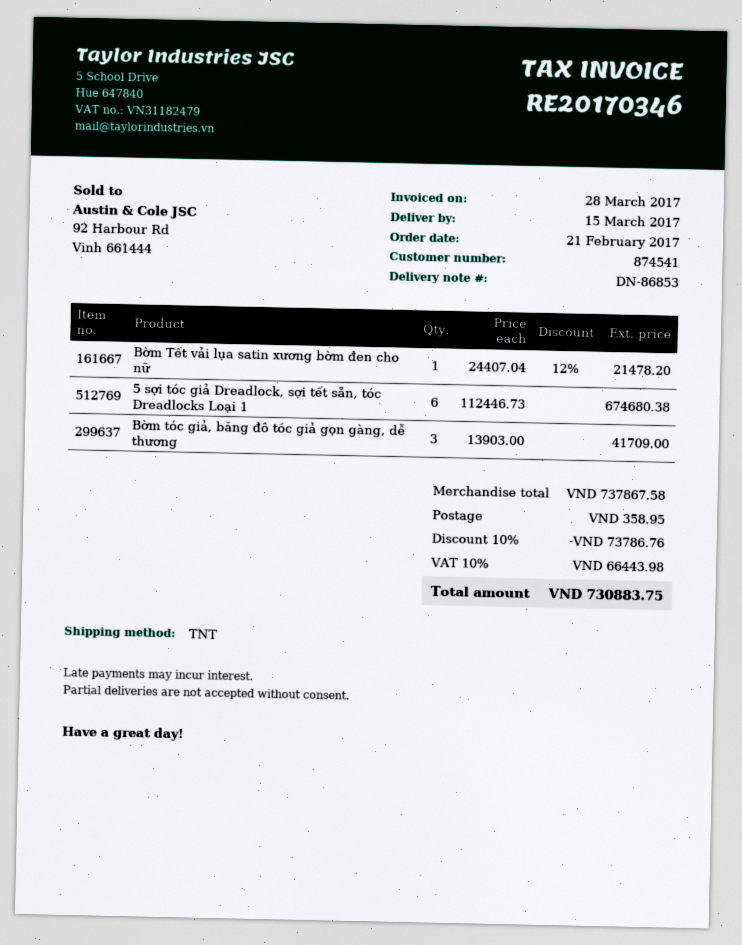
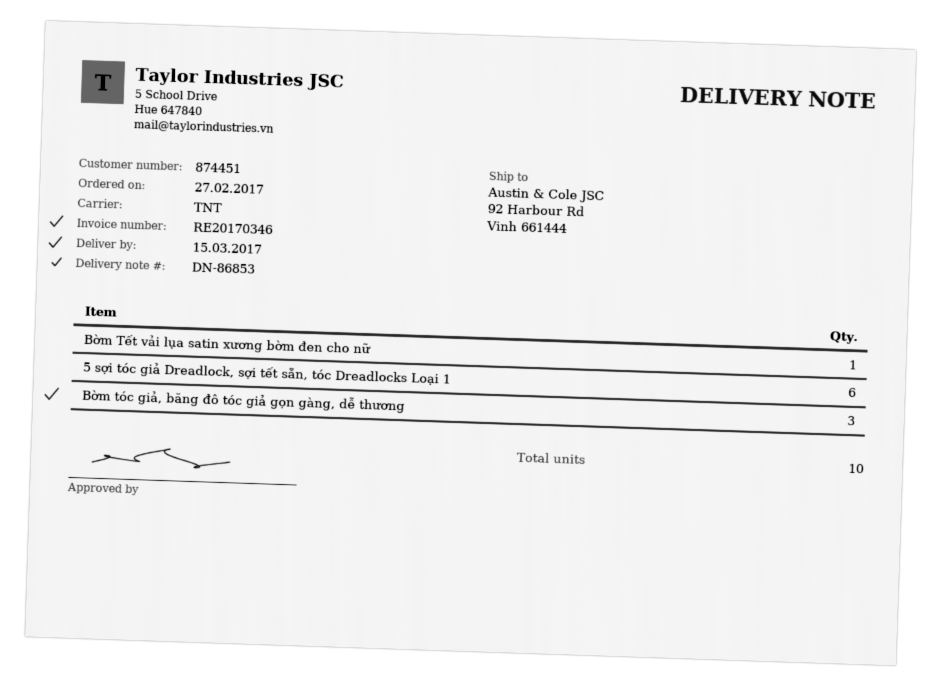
order date: 2017-02-21 -> 2017-02-27
customer number: 874541 -> 874451

